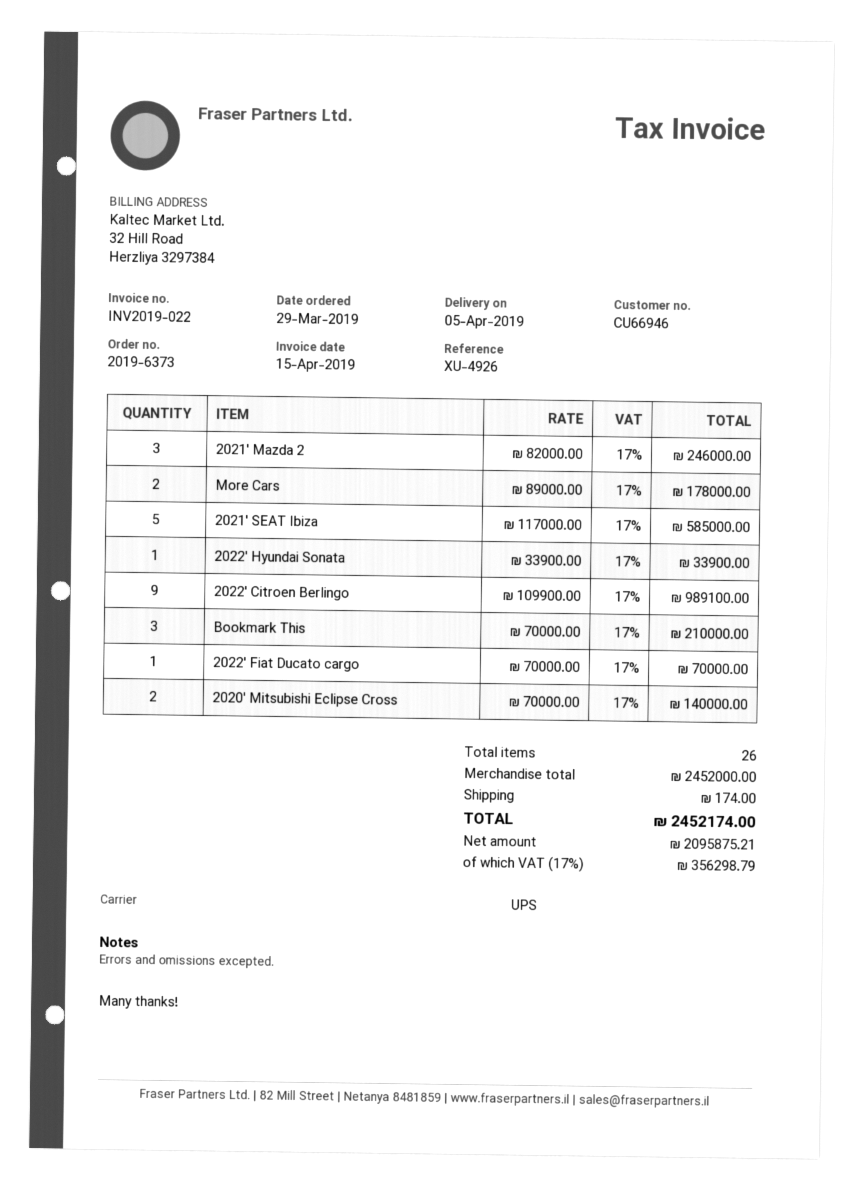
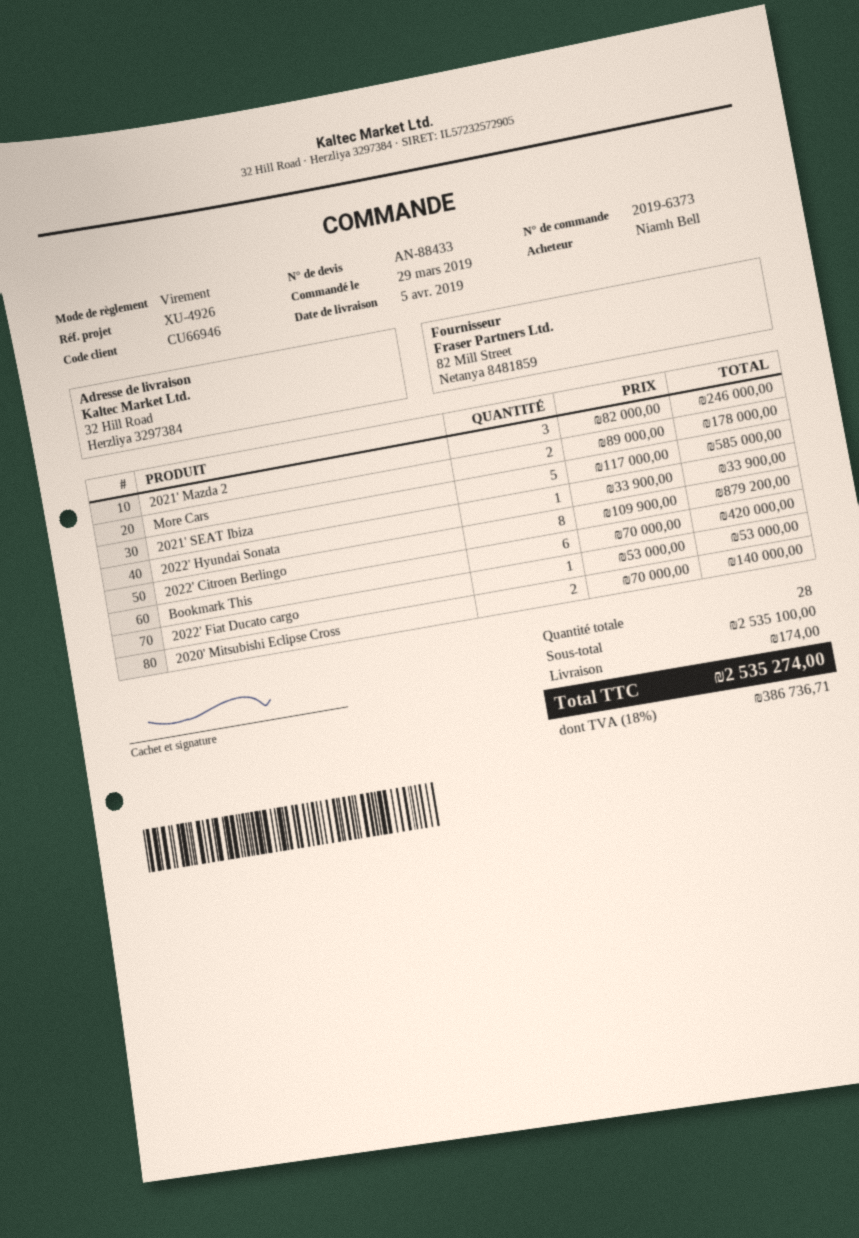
2022' Citroen Berlingo: 9 x 109900.00 = 989100.00 -> 8 x 109900.00 = 879200.00
Bookmark This: 3 x 70000.00 = 210000.00 -> 6 x 70000.00 = 420000.00
2022' Fiat Ducato cargo: 1 x 70000.00 = 70000.00 -> 1 x 53000.00 = 53000.00
total quantity: 26 -> 28
subtotal: 2452000.00 -> 2535100.00
tax: 17% = 356298.79 -> 18% = 386736.71
total: 2452174.00 -> 2535274.00

